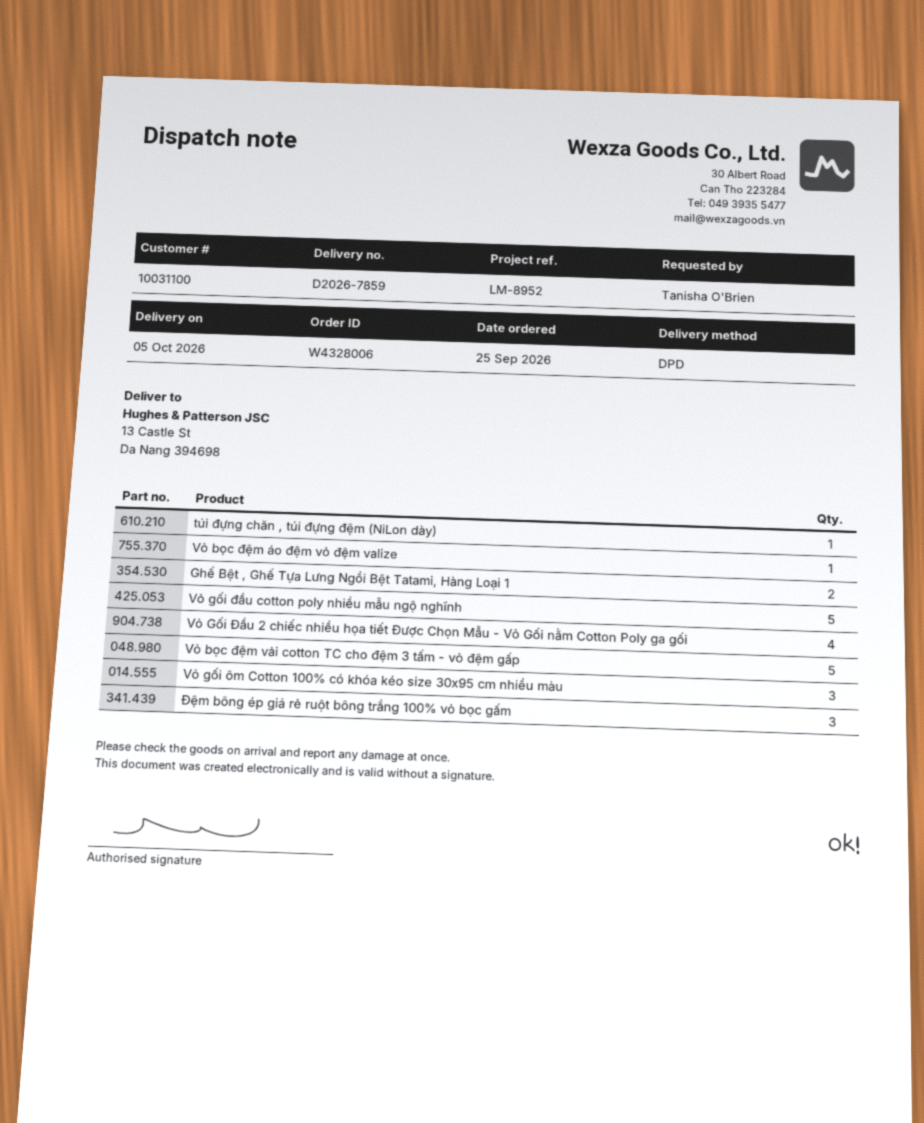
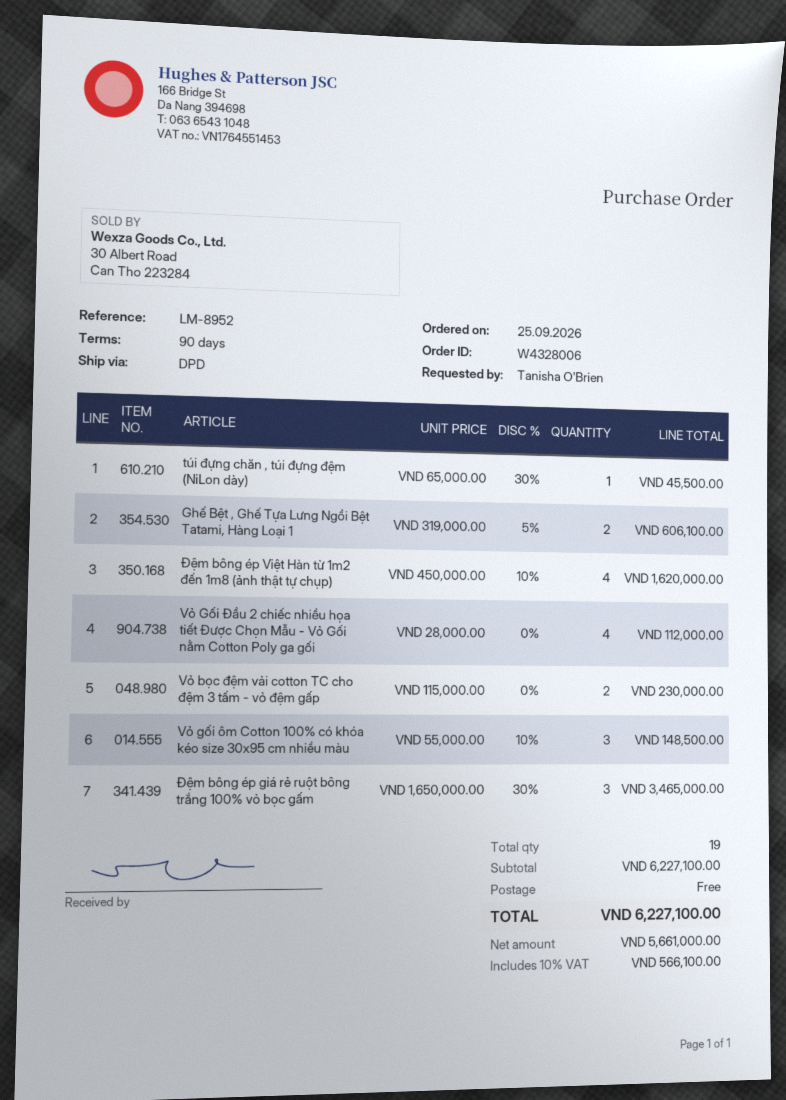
Vỏ bọc đệm áo đệm vỏ đệm valize: 1 -> none
Vỏ gối đầu cotton poly nhiều mẫu ngộ nghĩnh: 5 -> none
Vỏ bọc đệm vải cotton TC cho đệm 3 tấm - vỏ đệm gấp: 5 -> 2
Đệm bông ép Việt Hàn từ 1m2 đến 1m8 (ảnh thật tự chụp): none -> 4

